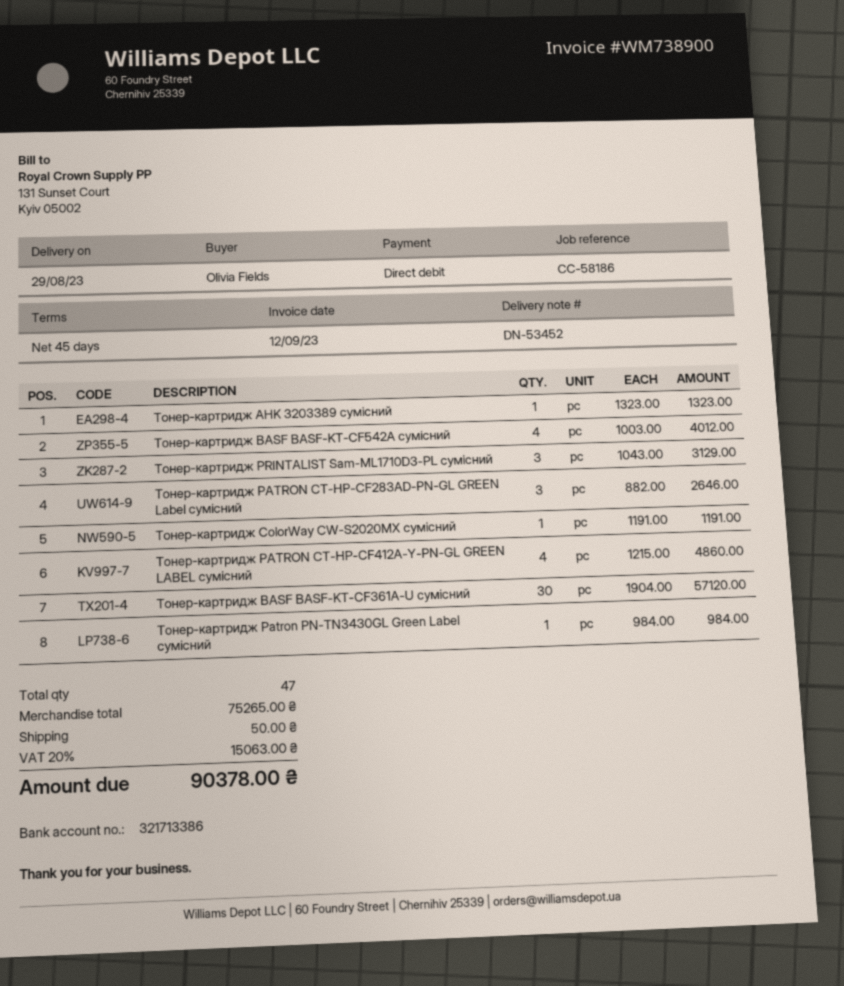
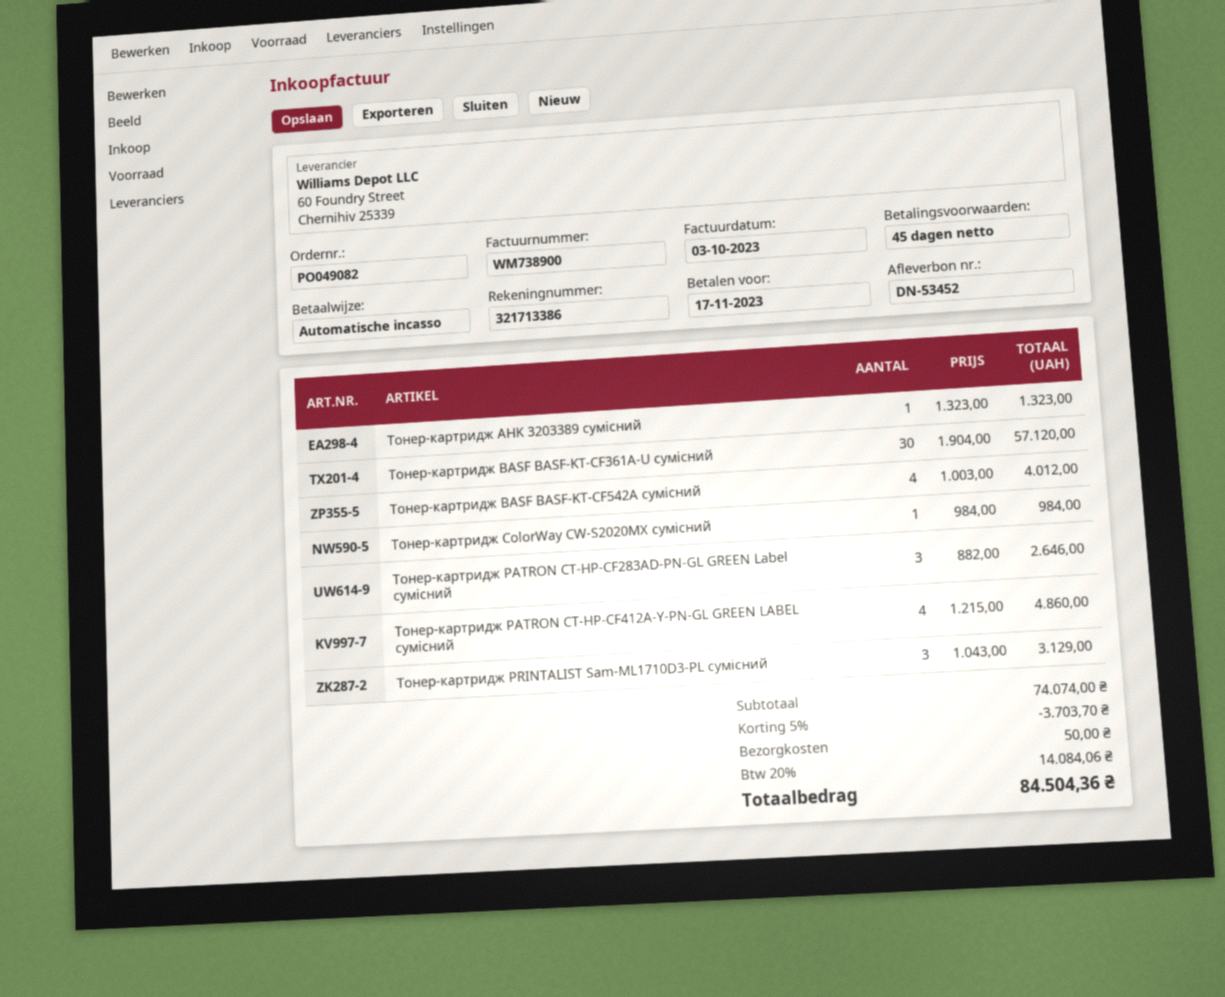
invoice date: 2023-09-12 -> 2023-10-03
Тонер-картридж ColorWay CW-S2020MX сумісний: 1 x 1191.00 = 1191.00 -> 1 x 984.00 = 984.00
Тонер-картридж Patron PN-TN3430GL Green Label сумісний: 1 x 984.00 = 984.00 -> none
subtotal: 75265.00 -> 74074.00
discount: none -> 5% = 3703.70
tax: 20% = 15063.00 -> 20% = 14084.06
total: 90378.00 -> 84504.36

